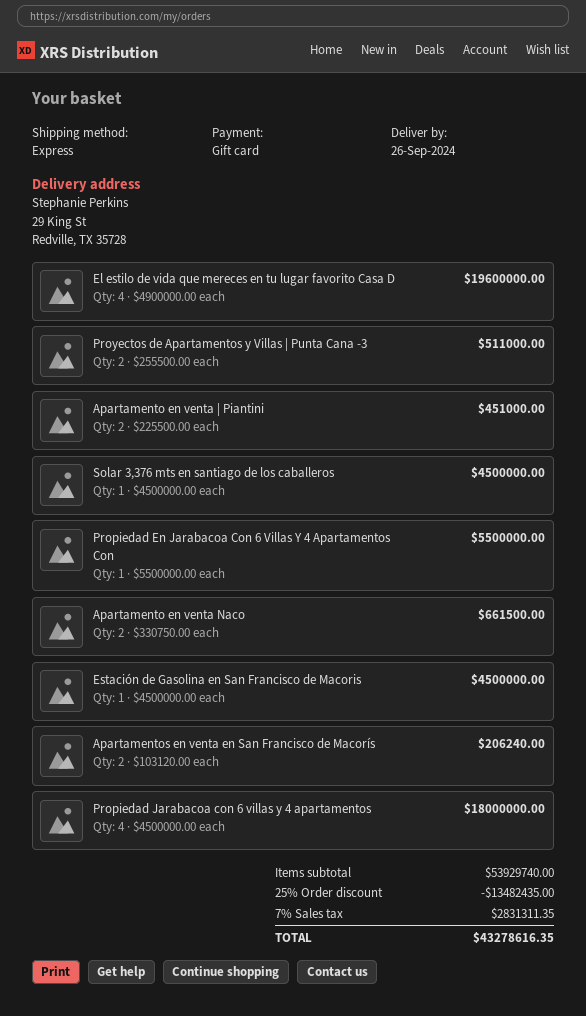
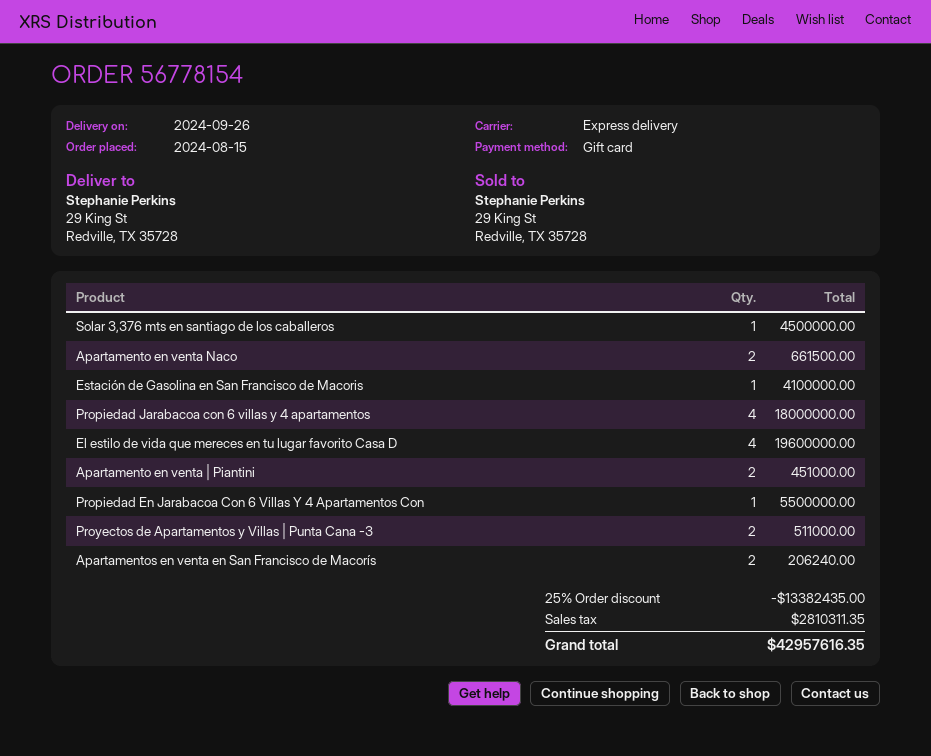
Estación de Gasolina en San Francisco de Macoris: 1 for 4500000.00 -> 1 for 4100000.00
discount: 25% = 13482435.00 -> 25% = 13382435.00
tax: 2831311.35 -> 2810311.35
total: 43278616.35 -> 42957616.35

